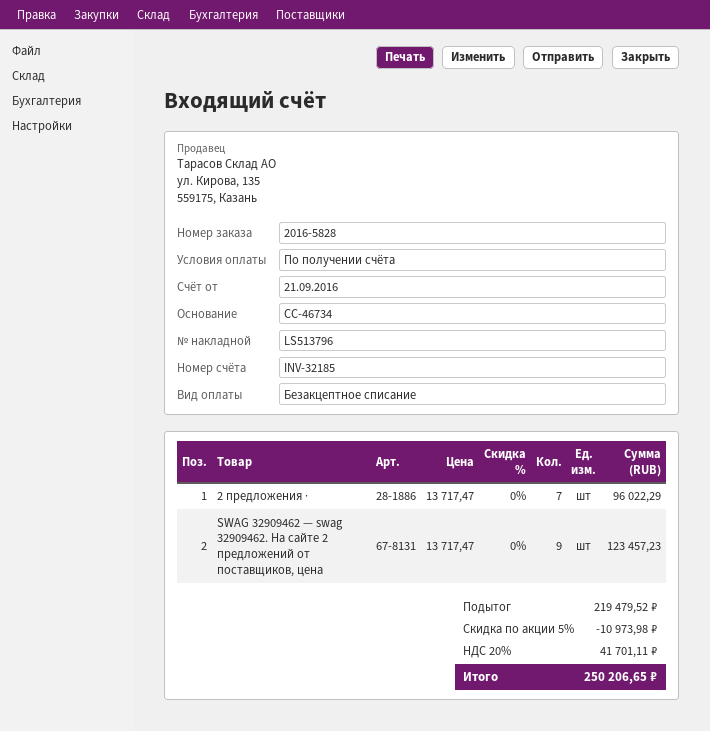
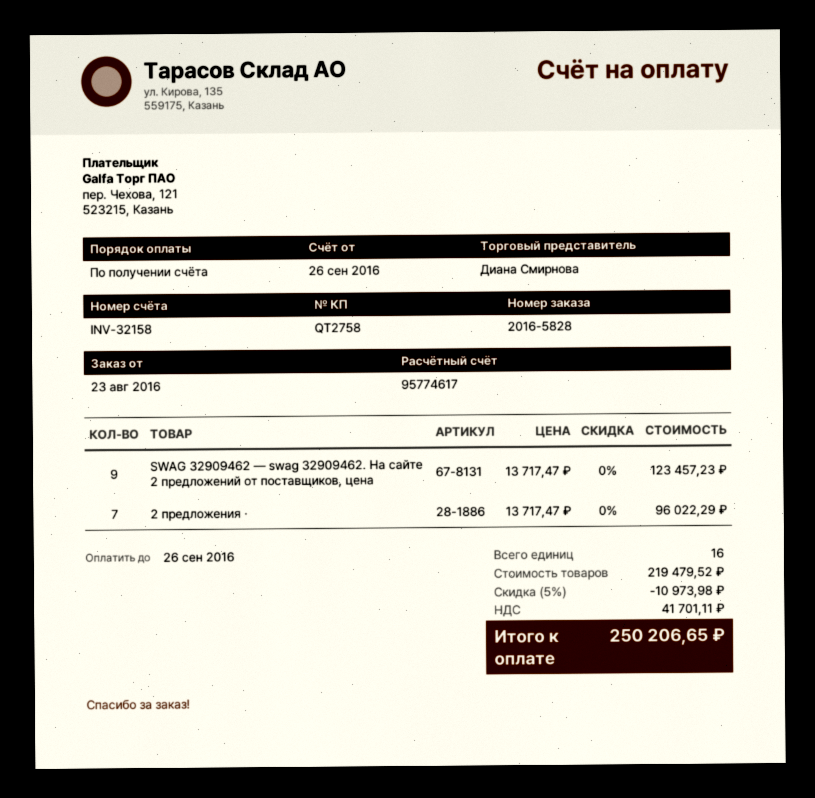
invoice number: INV-32185 -> INV-32158
invoice date: 2016-09-21 -> 2016-09-26

